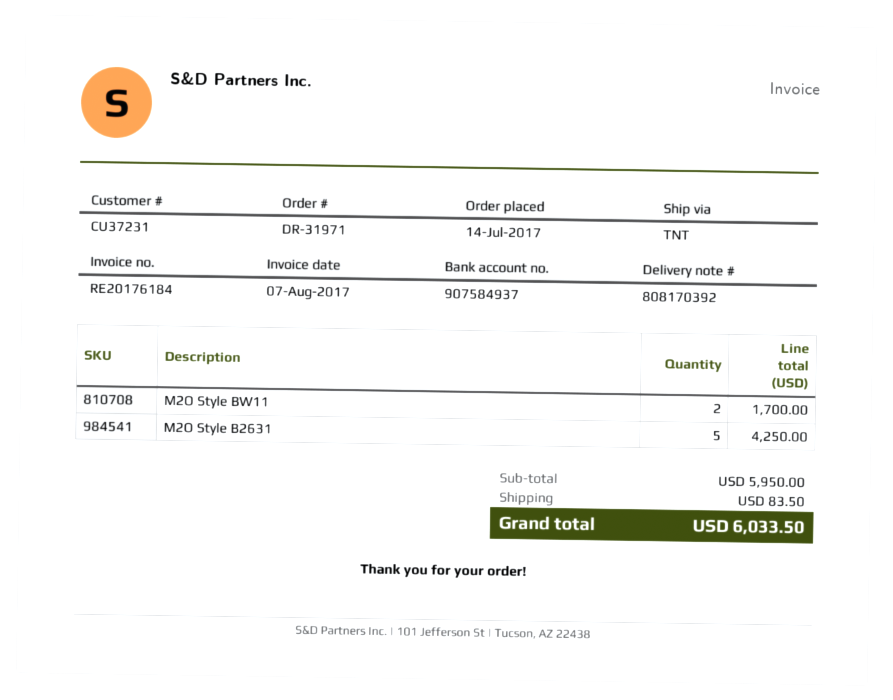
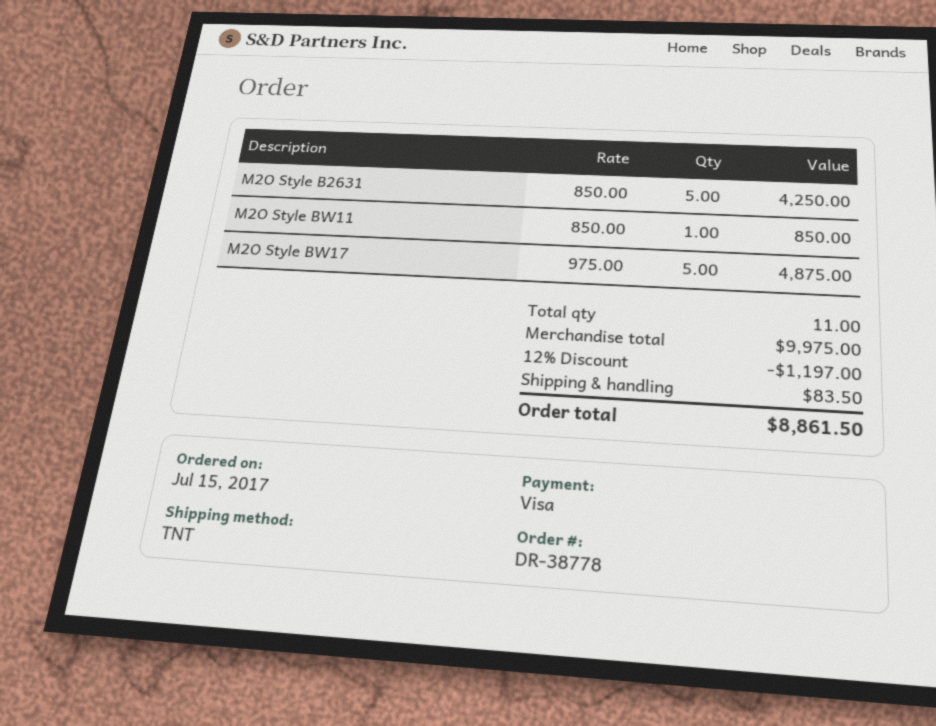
order number: DR-31971 -> DR-38778
order date: 2017-07-14 -> 2017-07-15
M2O Style BW11: 2 for 1700.00 -> 1 for 850.00
M2O Style BW17: none -> 5 for 4875.00
subtotal: 5950.00 -> 9975.00
discount: none -> 12% = 1197.00
total: 6033.50 -> 8861.50

